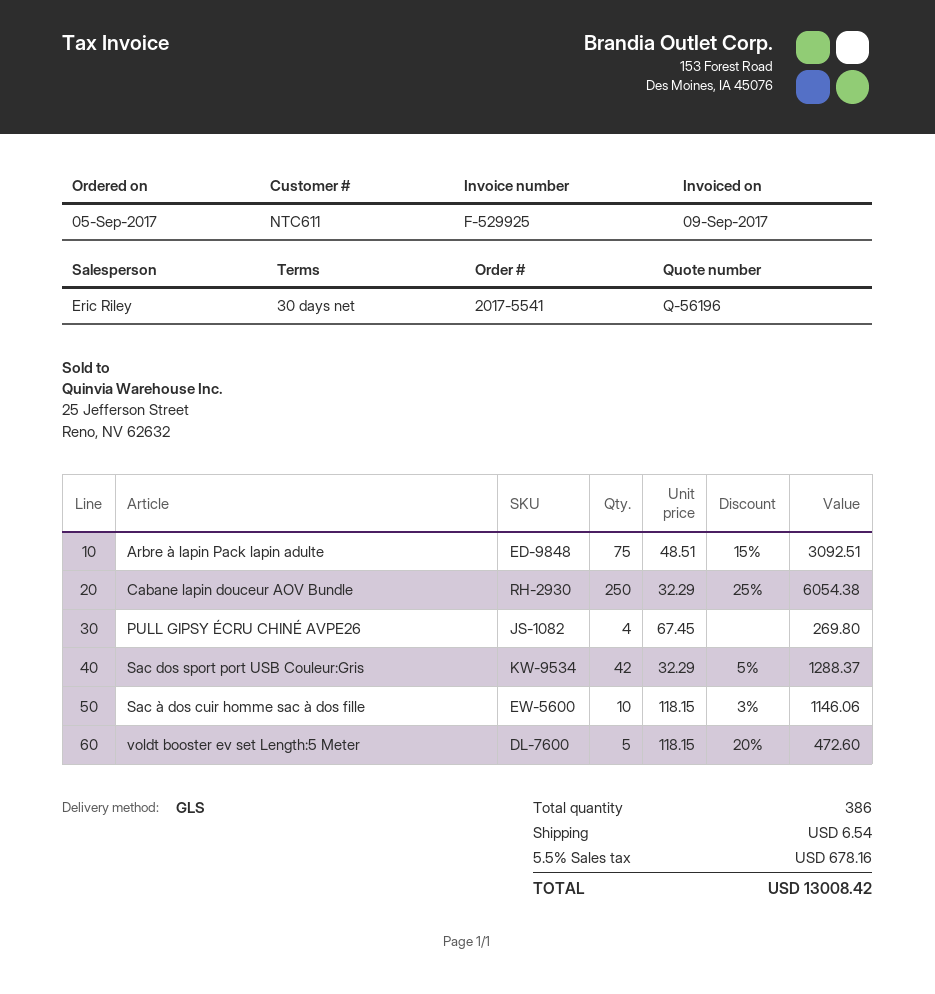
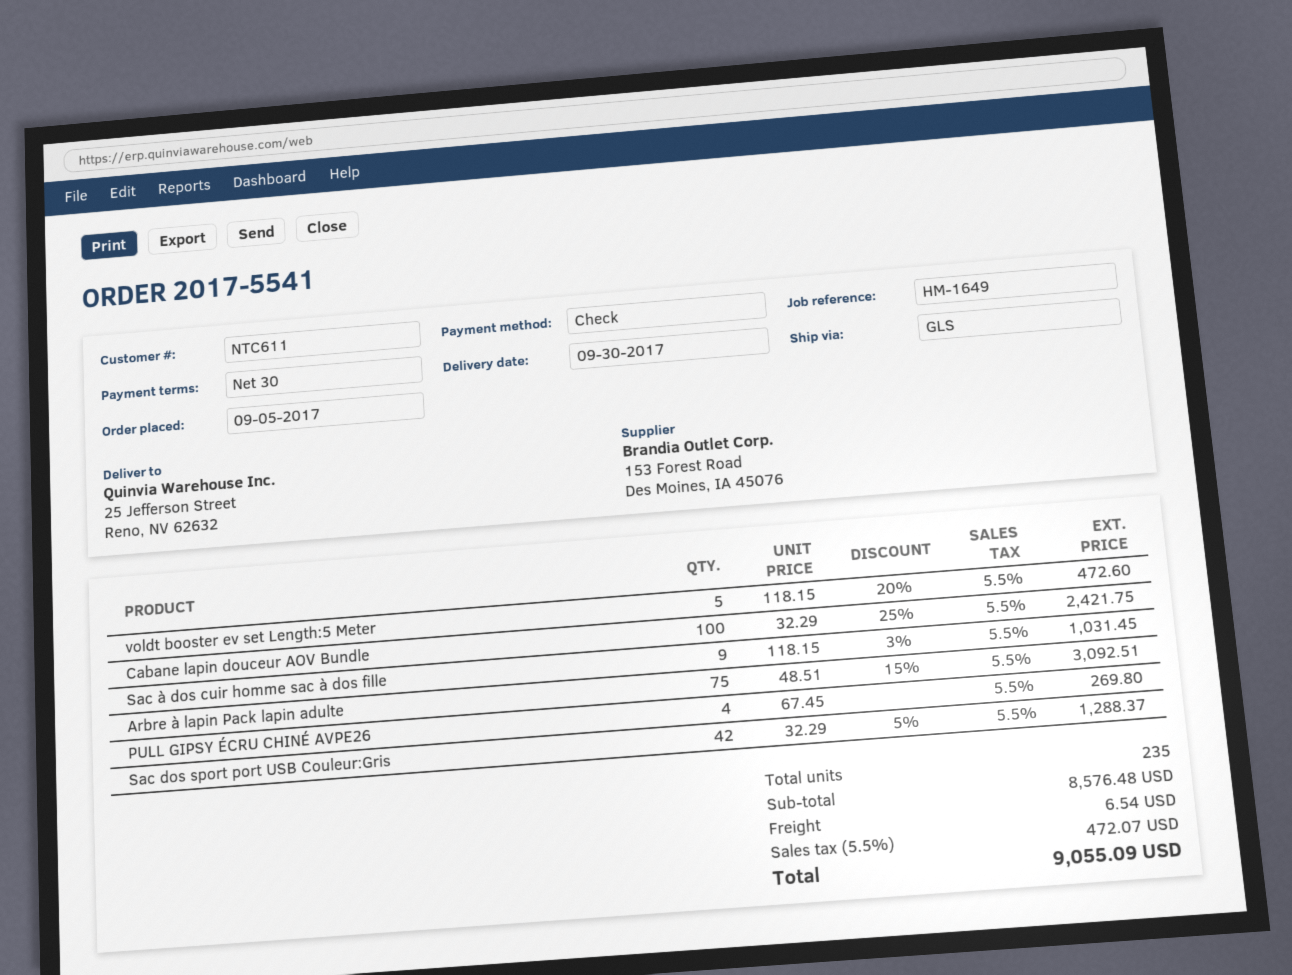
Cabane lapin douceur AOV Bundle: 250 x 32.29 - 25% = 6054.38 -> 100 x 32.29 - 25% = 2421.75
Sac à dos cuir homme sac à dos fille: 10 x 118.15 - 3% = 1146.06 -> 9 x 118.15 - 3% = 1031.45
total quantity: 386 -> 235
tax: 5.5% = 678.16 -> 5.5% = 472.07
total: 13008.42 -> 9055.09

